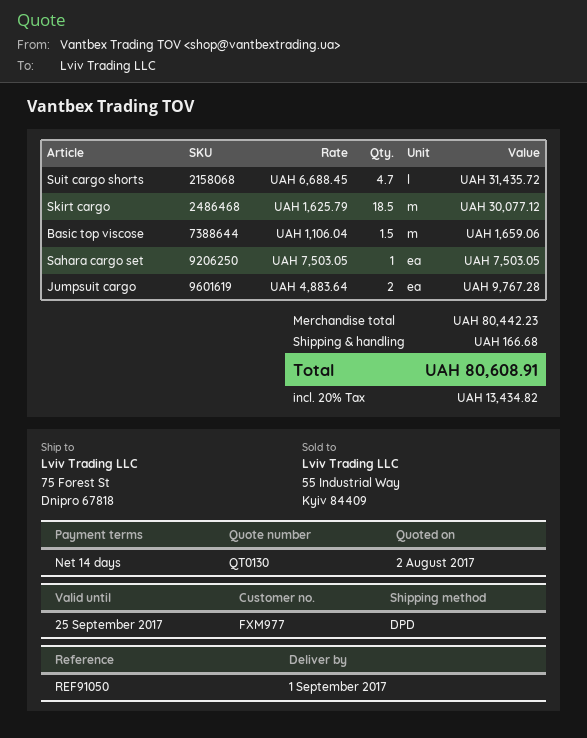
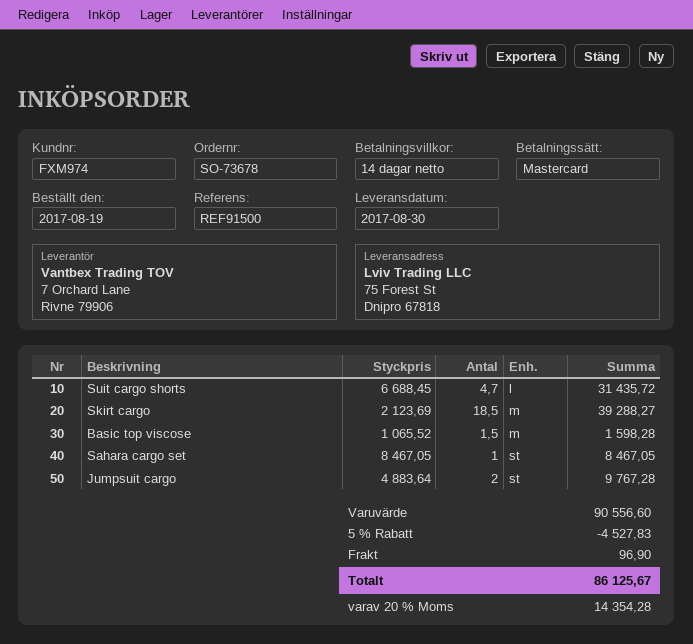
delivery date: 2017-09-01 -> 2017-08-30
customer number: FXM977 -> FXM974
reference: REF91050 -> REF91500
Skirt cargo: 18.5 x 1625.79 = 30077.12 -> 18.5 x 2123.69 = 39288.27
Basic top viscose: 1.5 x 1106.04 = 1659.06 -> 1.5 x 1065.52 = 1598.28
Sahara cargo set: 1 x 7503.05 = 7503.05 -> 1 x 8467.05 = 8467.05
subtotal: 80442.23 -> 90556.60
discount: none -> 5% = 4527.83
shipping: 166.68 -> 96.90
tax: 20% = 13434.82 -> 20% = 14354.28
total: 80608.91 -> 86125.67

